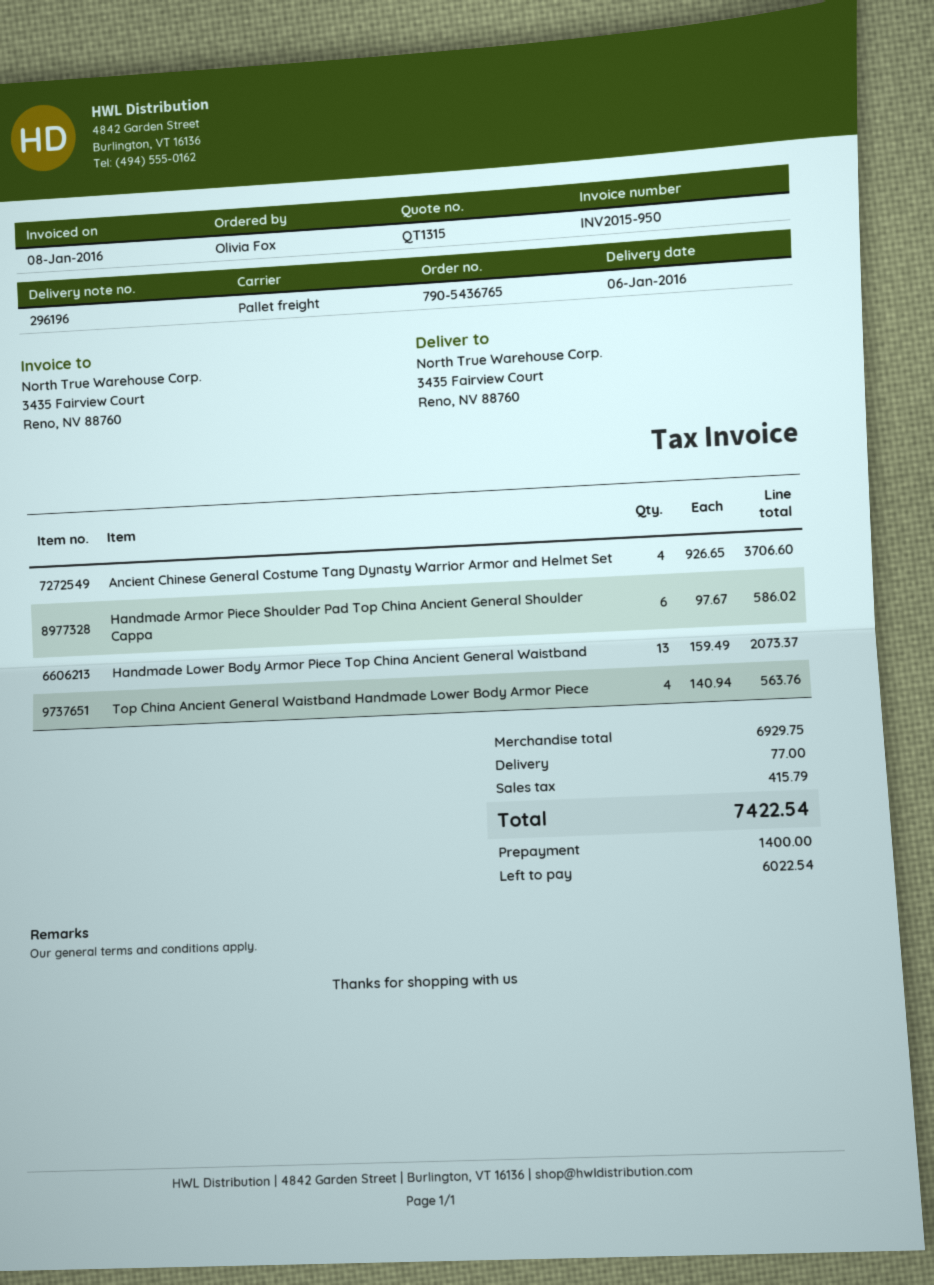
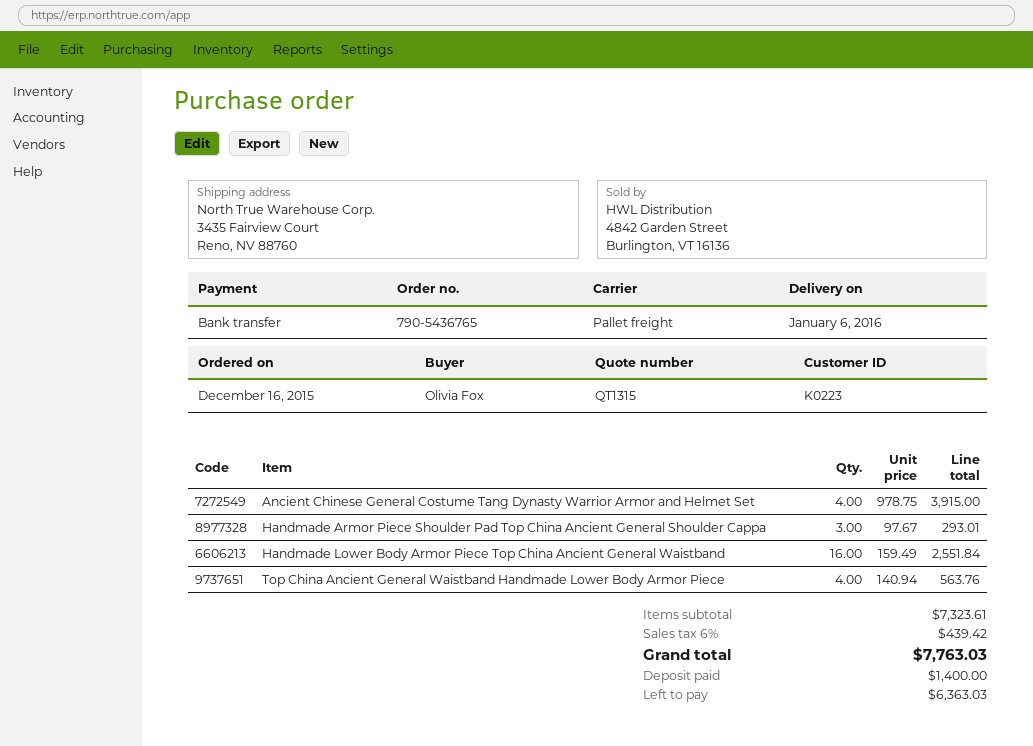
Ancient Chinese General Costume Tang Dynasty Warrior Armor and Helmet Set: 4 x 926.65 = 3706.60 -> 4 x 978.75 = 3915.00
Handmade Armor Piece Shoulder Pad Top China Ancient General Shoulder Cappa: 6 x 97.67 = 586.02 -> 3 x 97.67 = 293.01
Handmade Lower Body Armor Piece Top China Ancient General Waistband: 13 x 159.49 = 2073.37 -> 16 x 159.49 = 2551.84
subtotal: 6929.75 -> 7323.61
shipping: 77.00 -> none
tax: 415.79 -> 439.42
total: 7422.54 -> 7763.03
balance: 6022.54 -> 6363.03

